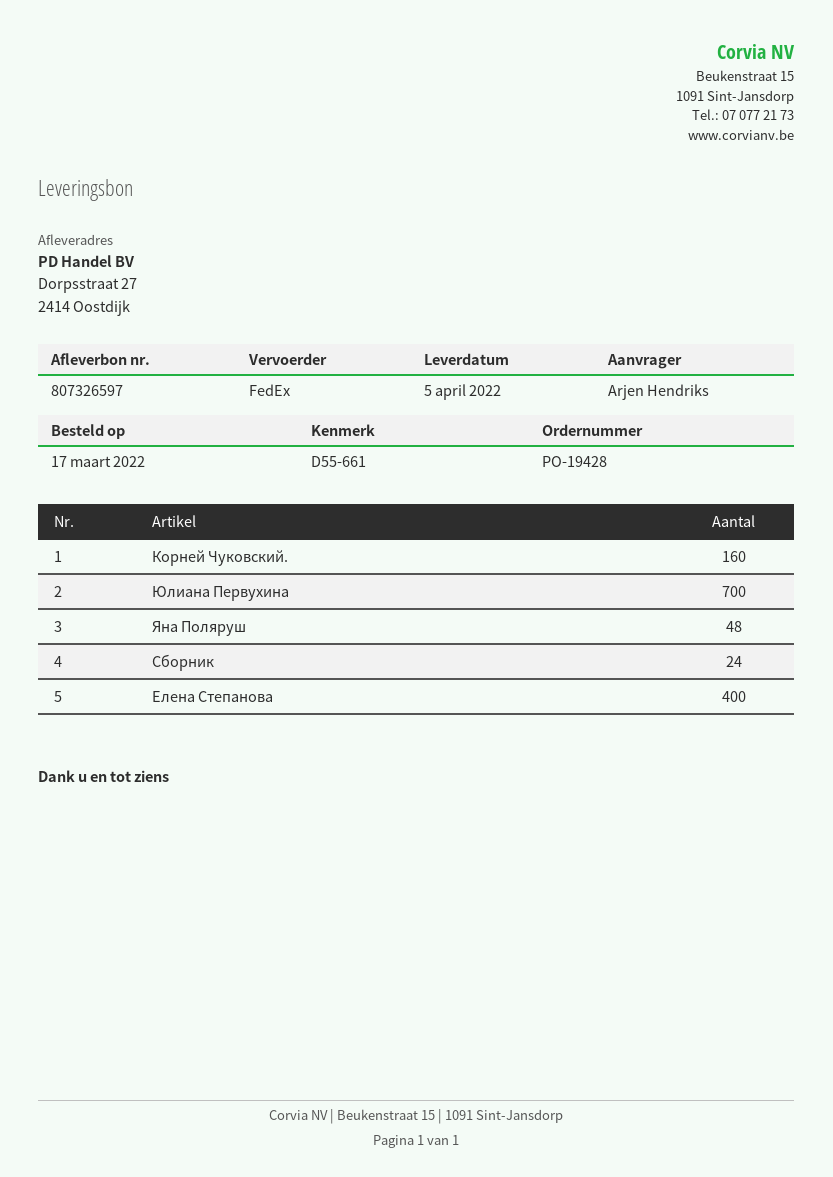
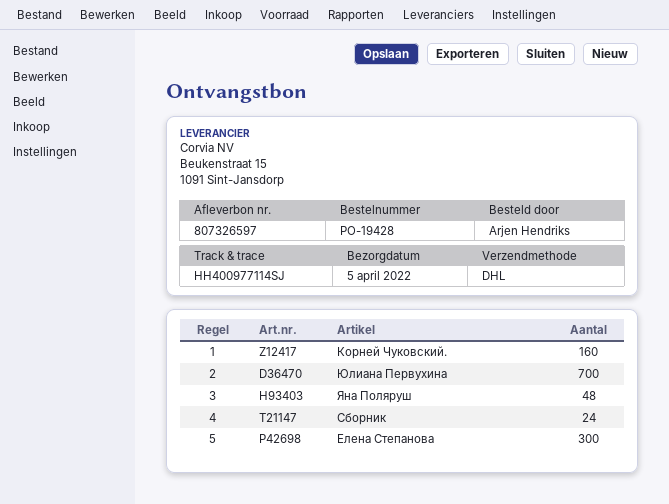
shipping method: FedEx -> DHL
Елена Степанова: 400 -> 300

